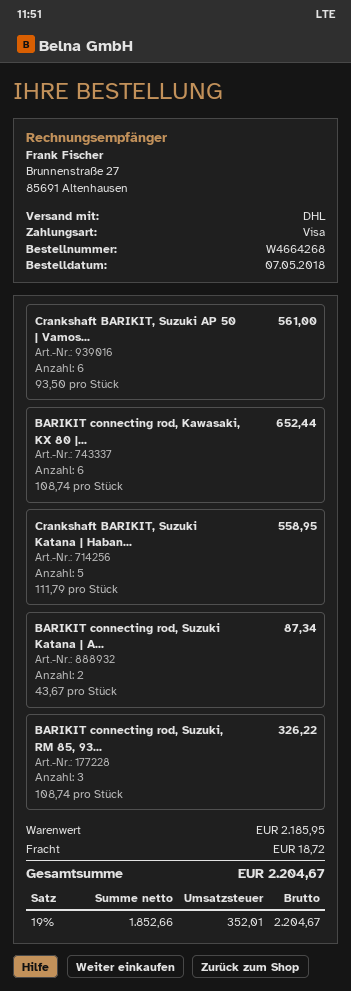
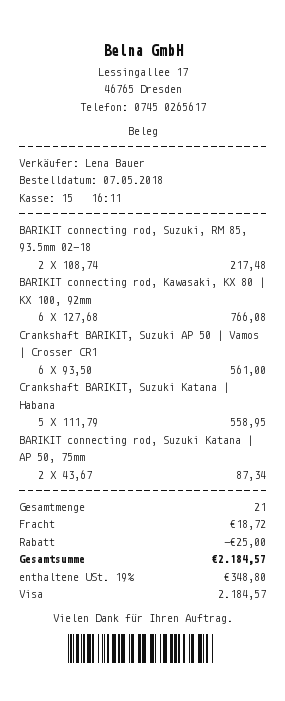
BARIKIT connecting rod, Kawasaki, KX 80 |...: 6 x 108.74 = 652.44 -> 6 x 127.68 = 766.08
BARIKIT connecting rod, Suzuki, RM 85, 93...: 3 x 108.74 = 326.22 -> 2 x 108.74 = 217.48
discount: none -> 25.00
tax: 19% = 352.01 -> 19% = 348.80
total: 2204.67 -> 2184.57

